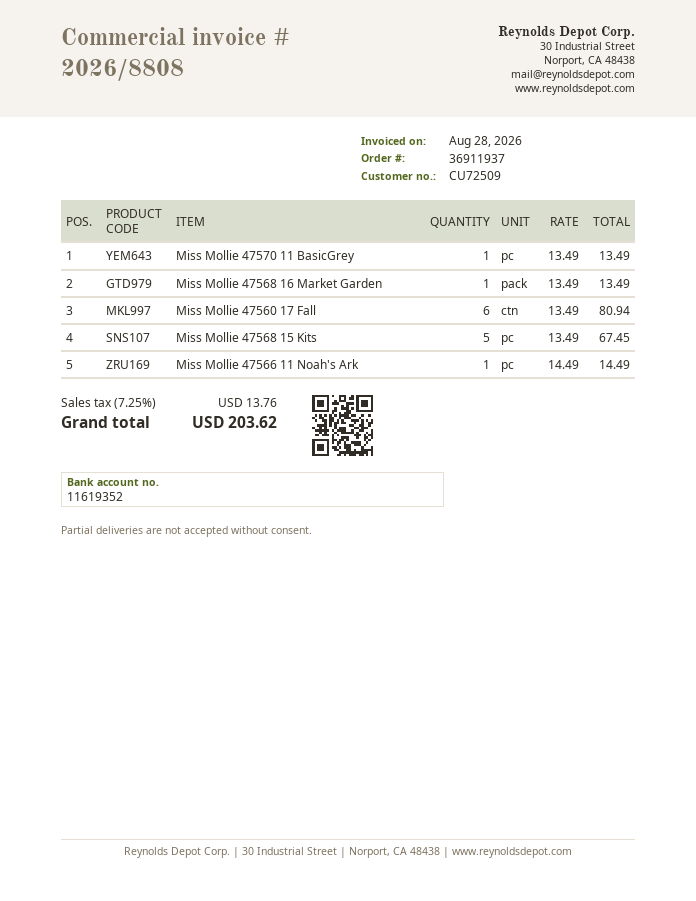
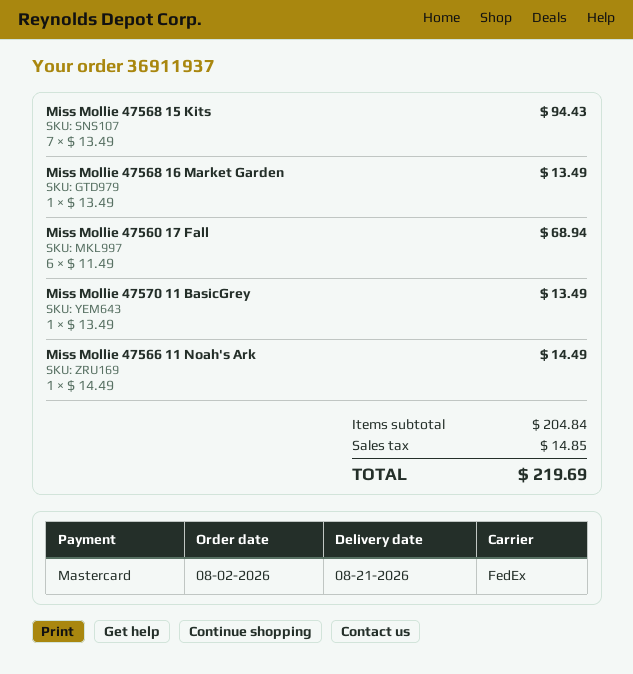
Miss Mollie 47560 17 Fall: 6 x 13.49 = 80.94 -> 6 x 11.49 = 68.94
Miss Mollie 47568 15 Kits: 5 x 13.49 = 67.45 -> 7 x 13.49 = 94.43
tax: 13.76 -> 14.85
total: 203.62 -> 219.69

